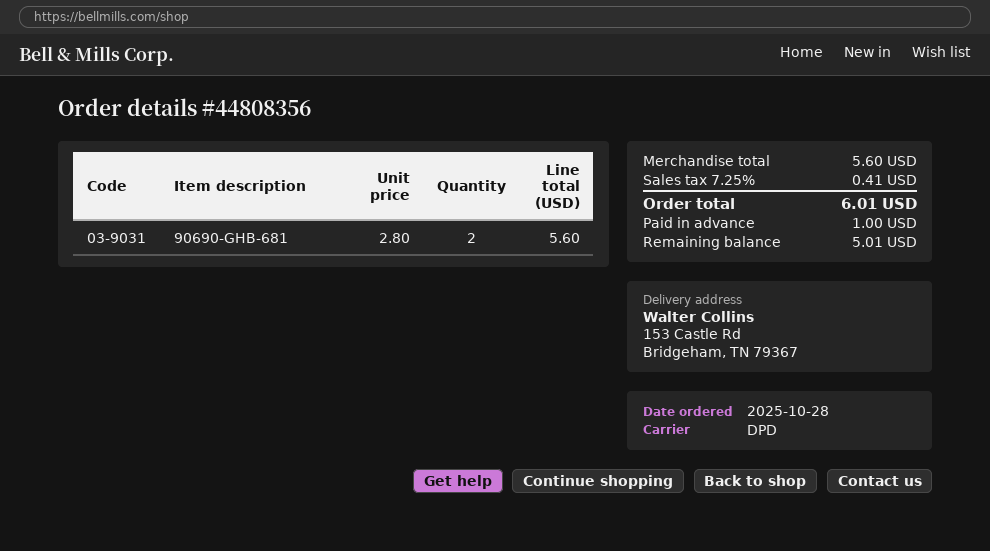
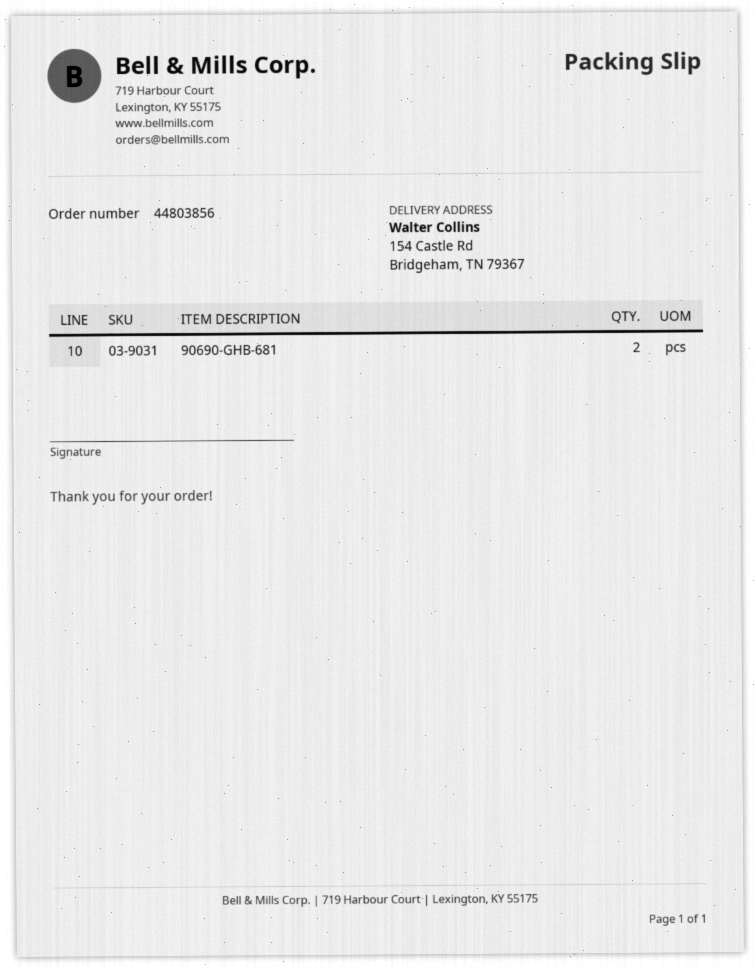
order number: 44808356 -> 44803856
ship to: 153 Castle Rd, Bridgeham, TN 79367 -> 154 Castle Rd, Bridgeham, TN 79367

